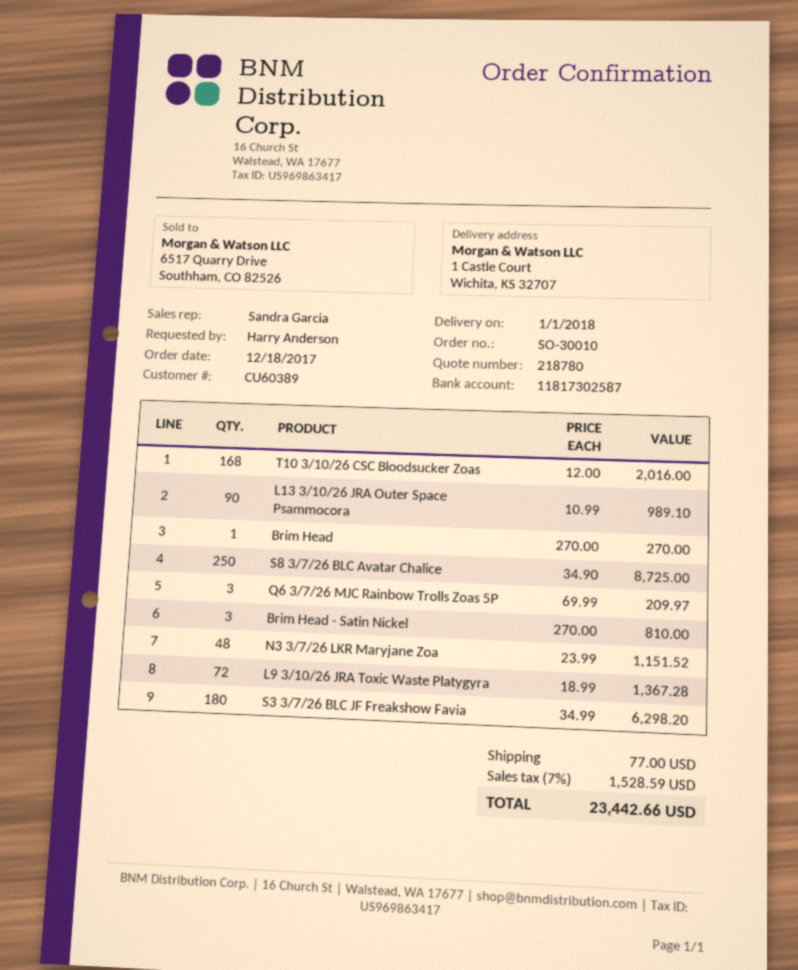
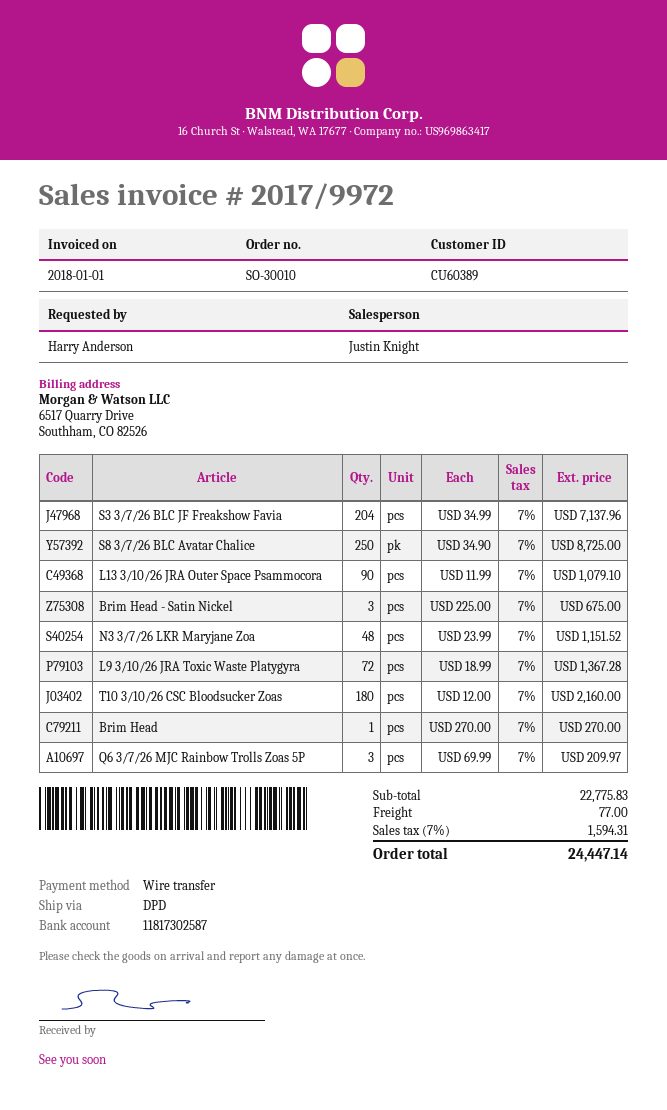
sales rep: Sandra Garcia -> Justin Knight
T10 3/10/26 CSC Bloodsucker Zoas: 168 x 12.00 = 2016.00 -> 180 x 12.00 = 2160.00
L13 3/10/26 JRA Outer Space Psammocora: 90 x 10.99 = 989.10 -> 90 x 11.99 = 1079.10
Brim Head - Satin Nickel: 3 x 270.00 = 810.00 -> 3 x 225.00 = 675.00
S3 3/7/26 BLC JF Freakshow Favia: 180 x 34.99 = 6298.20 -> 204 x 34.99 = 7137.96
tax: 7% = 1528.59 -> 7% = 1594.31
total: 23442.66 -> 24447.14

